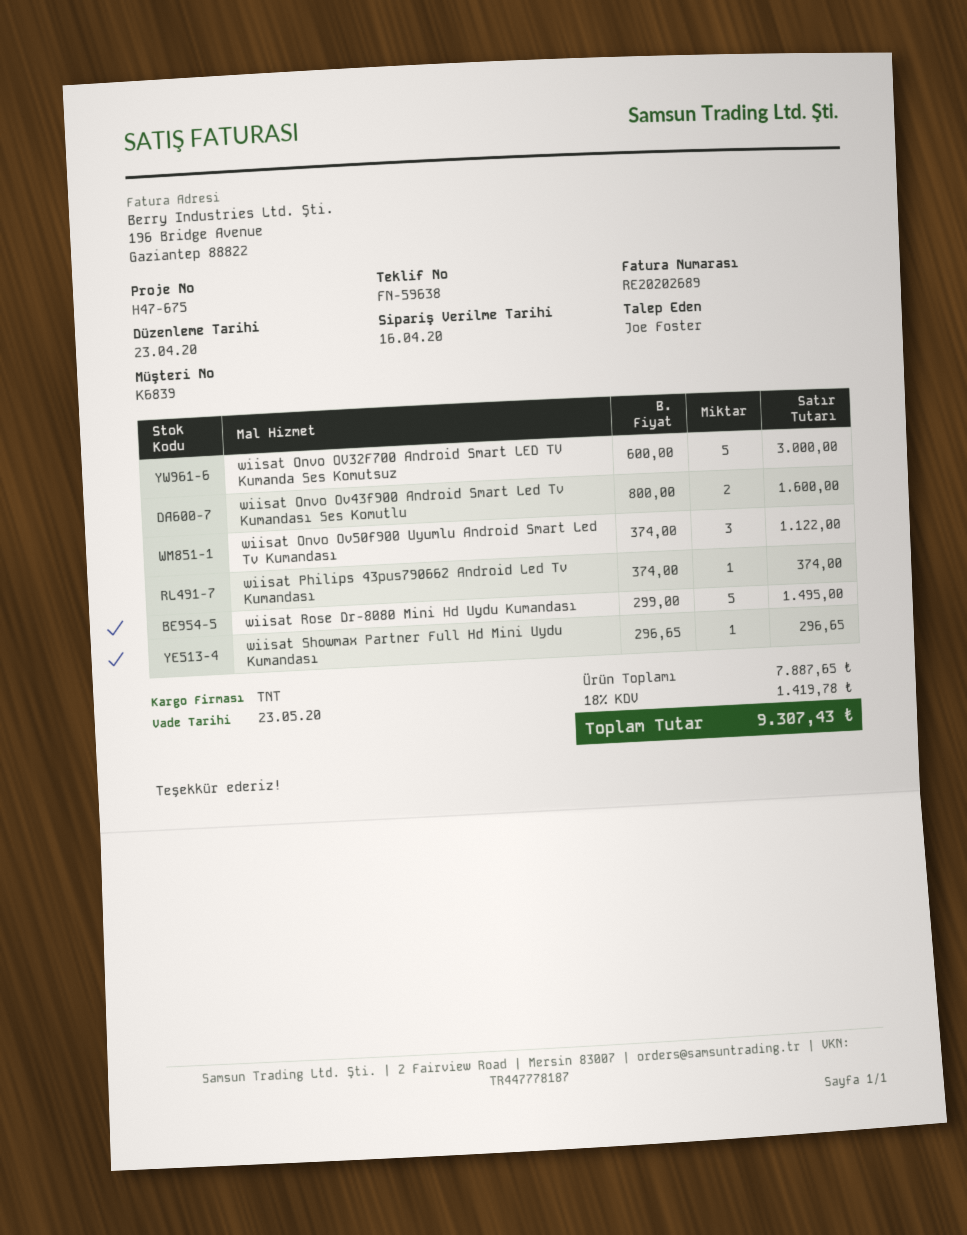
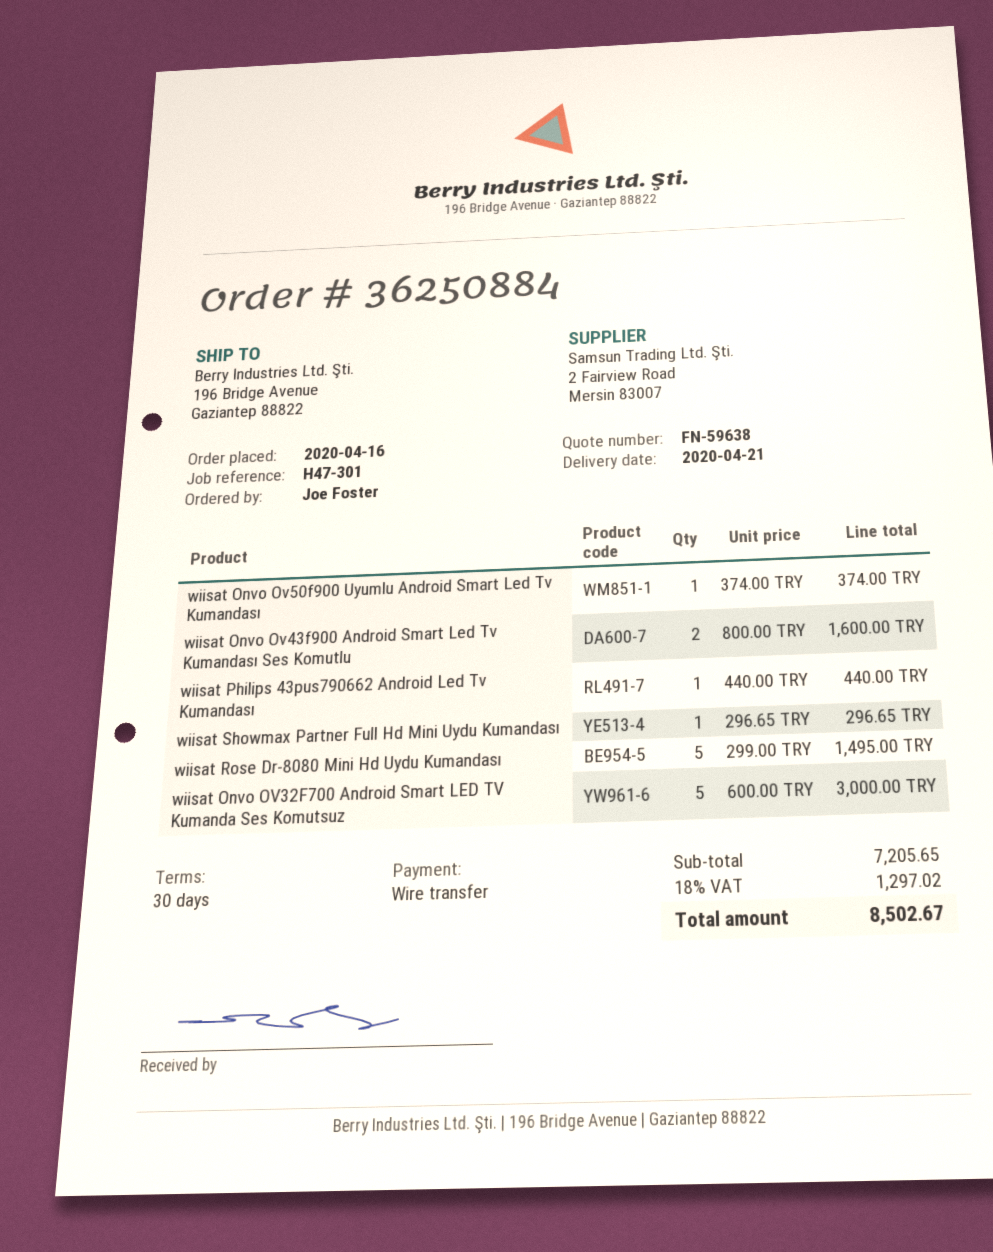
reference: H47-675 -> H47-301
wiisat Onvo Ov50f900 Uyumlu Android Smart Led Tv Kumandası: 3 x 374.00 = 1122.00 -> 1 x 374.00 = 374.00
wiisat Philips 43pus790662 Android Led Tv Kumandası: 1 x 374.00 = 374.00 -> 1 x 440.00 = 440.00
subtotal: 7887.65 -> 7205.65
tax: 18% = 1419.78 -> 18% = 1297.02
total: 9307.43 -> 8502.67

